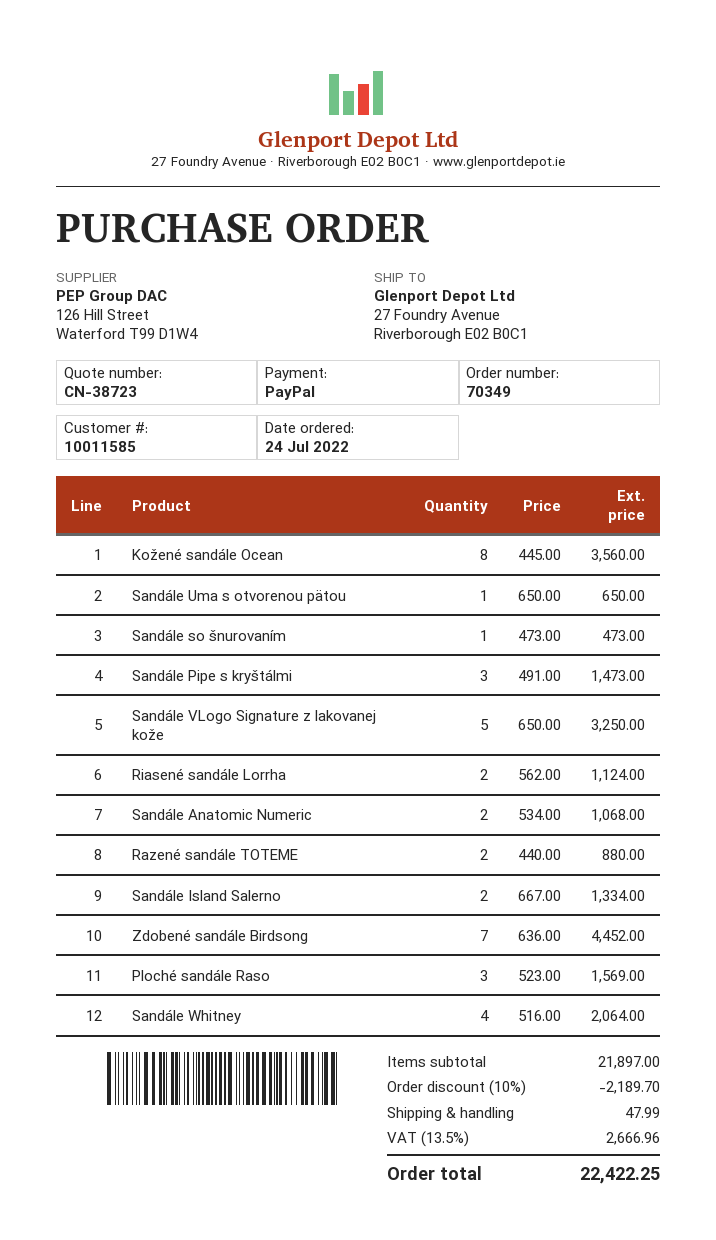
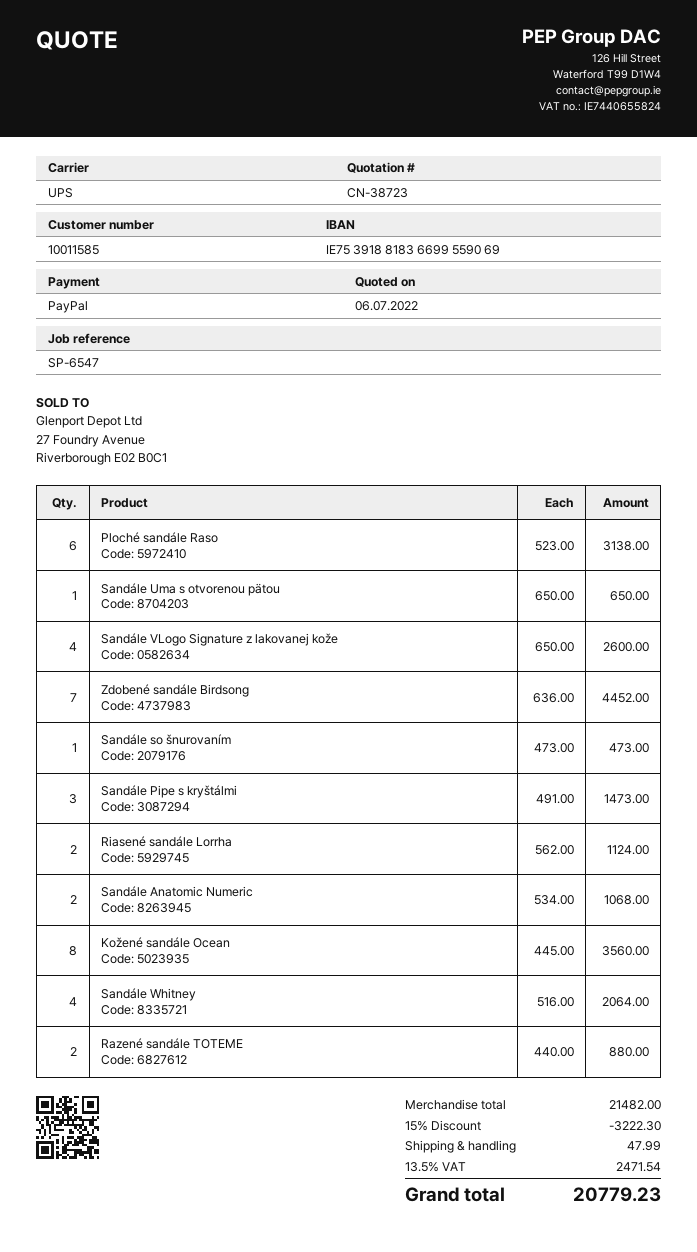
Sandále VLogo Signature z lakovanej kože: 5 x 650.00 = 3250.00 -> 4 x 650.00 = 2600.00
Sandále Island Salerno: 2 x 667.00 = 1334.00 -> none
Ploché sandále Raso: 3 x 523.00 = 1569.00 -> 6 x 523.00 = 3138.00
subtotal: 21897.00 -> 21482.00
discount: 10% = 2189.70 -> 15% = 3222.30
tax: 13.5% = 2666.96 -> 13.5% = 2471.54
total: 22422.25 -> 20779.23

